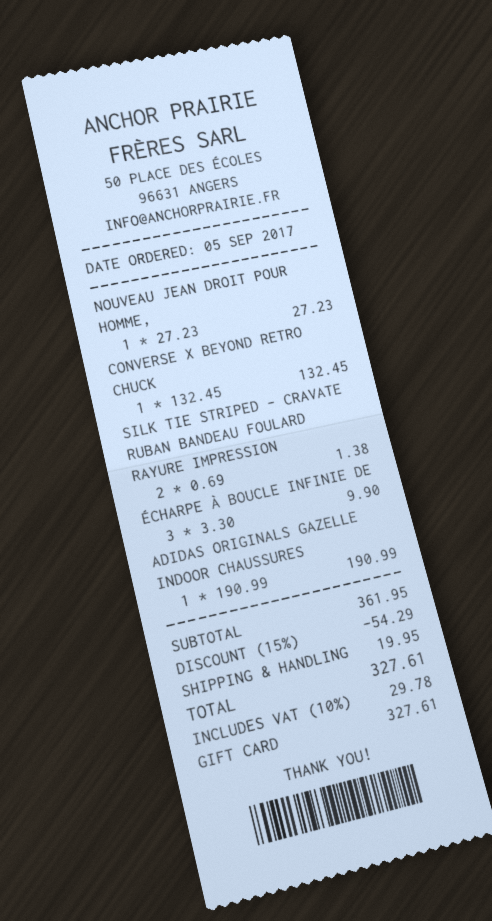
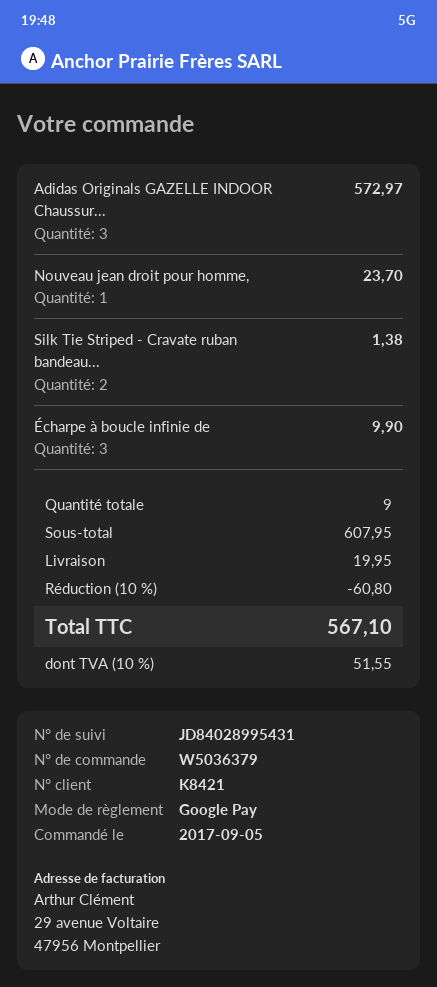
payment method: gift card -> Google Pay
NOUVEAU JEAN DROIT POUR HOMME,: 1 for 27.23 -> 1 for 23.70
CONVERSE X BEYOND RETRO CHUCK: 1 for 132.45 -> none
ADIDAS ORIGINALS GAZELLE INDOOR CHAUSSURES: 1 for 190.99 -> 3 for 572.97
subtotal: 361.95 -> 607.95
discount: 15% = 54.29 -> 10% = 60.80
tax: 10% = 29.78 -> 10% = 51.55
total: 327.61 -> 567.10

